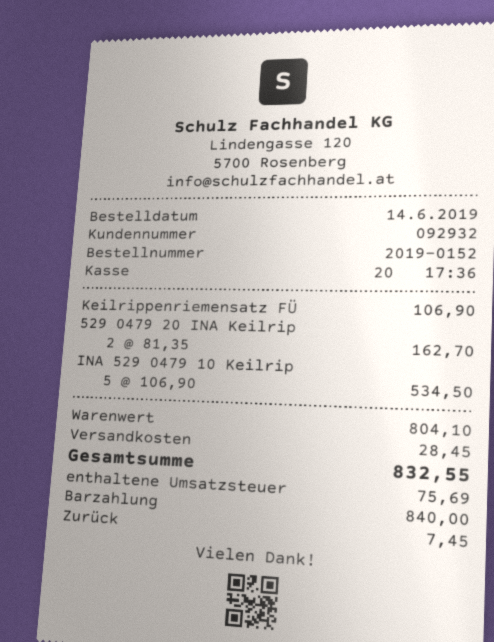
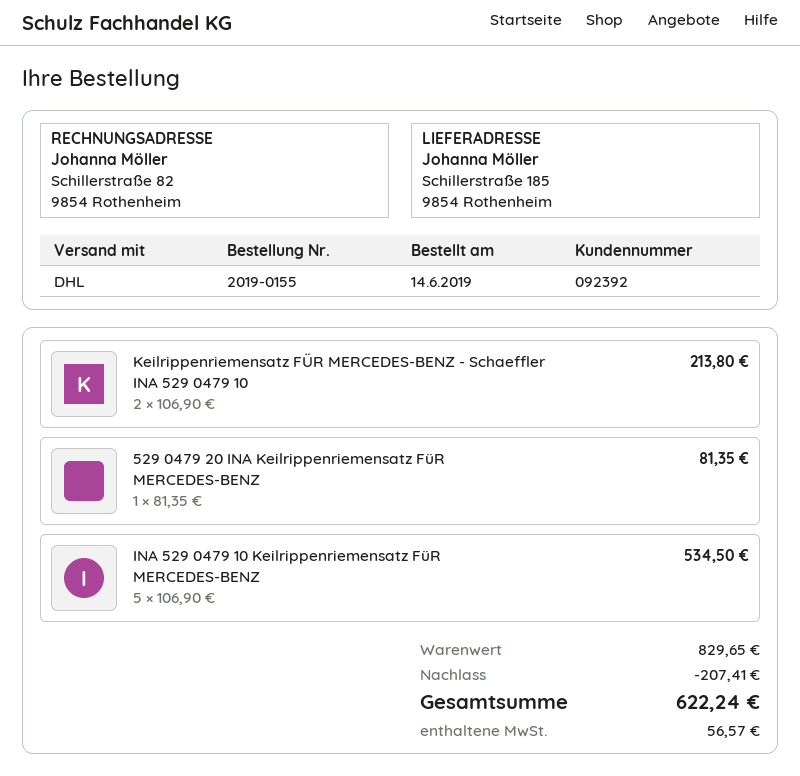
order number: 2019-0152 -> 2019-0155
customer number: 092932 -> 092392
Keilrippenriemensatz FÜ: 1 x 106.90 = 106.90 -> 2 x 106.90 = 213.80
529 0479 20 INA Keilrip: 2 x 81.35 = 162.70 -> 1 x 81.35 = 81.35
subtotal: 804.10 -> 829.65
discount: none -> 207.41
shipping: 28.45 -> none
tax: 75.69 -> 56.57
total: 832.55 -> 622.24

